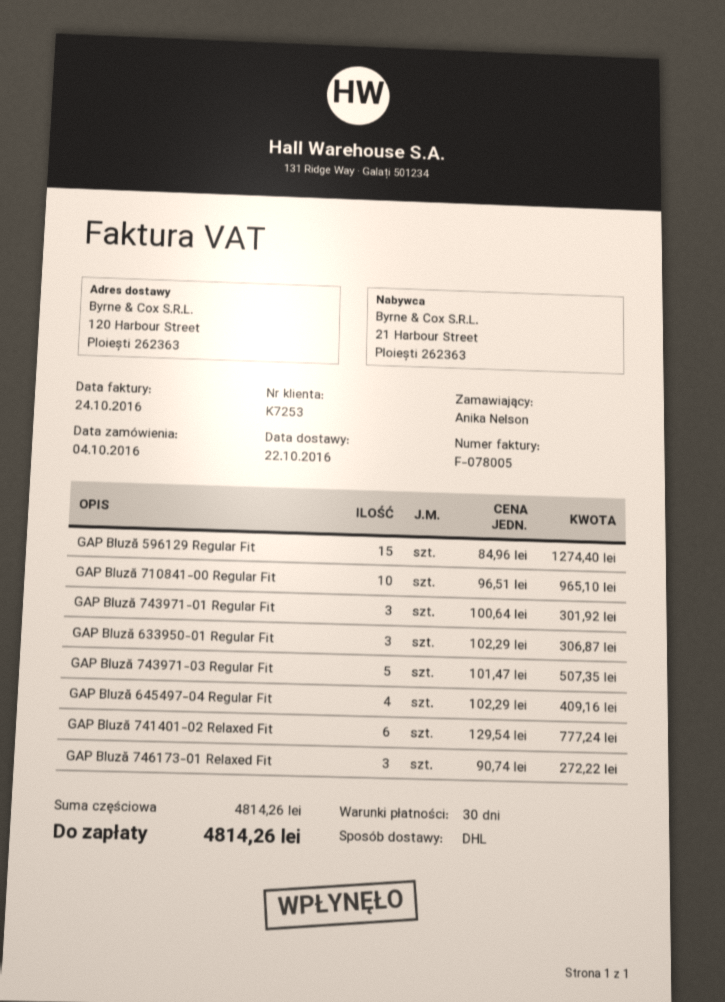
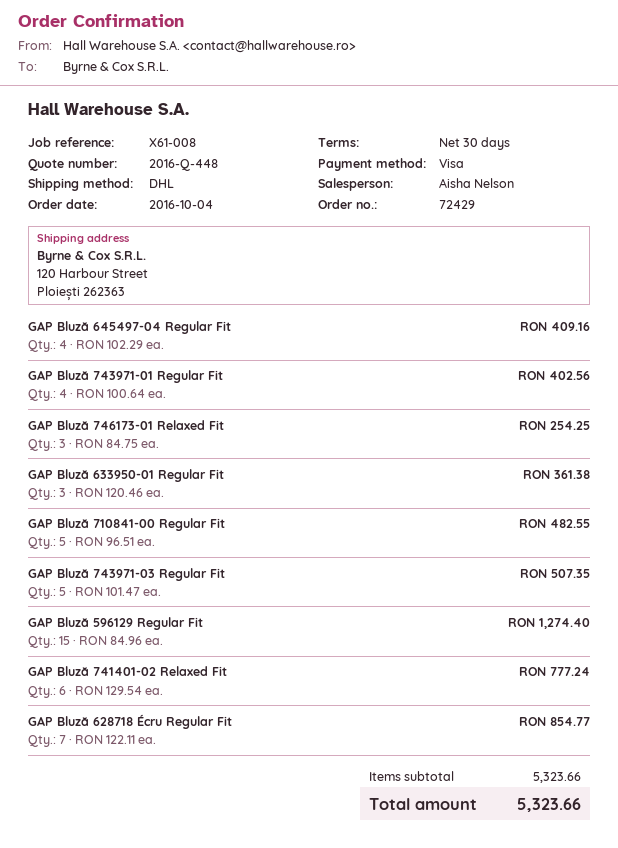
GAP Bluză 710841-00 Regular Fit: 10 x 96.51 = 965.10 -> 5 x 96.51 = 482.55
GAP Bluză 743971-01 Regular Fit: 3 x 100.64 = 301.92 -> 4 x 100.64 = 402.56
GAP Bluză 633950-01 Regular Fit: 3 x 102.29 = 306.87 -> 3 x 120.46 = 361.38
GAP Bluză 746173-01 Relaxed Fit: 3 x 90.74 = 272.22 -> 3 x 84.75 = 254.25
GAP Bluză 628718 Écru Regular Fit: none -> 7 x 122.11 = 854.77
subtotal: 4814.26 -> 5323.66
total: 4814.26 -> 5323.66

